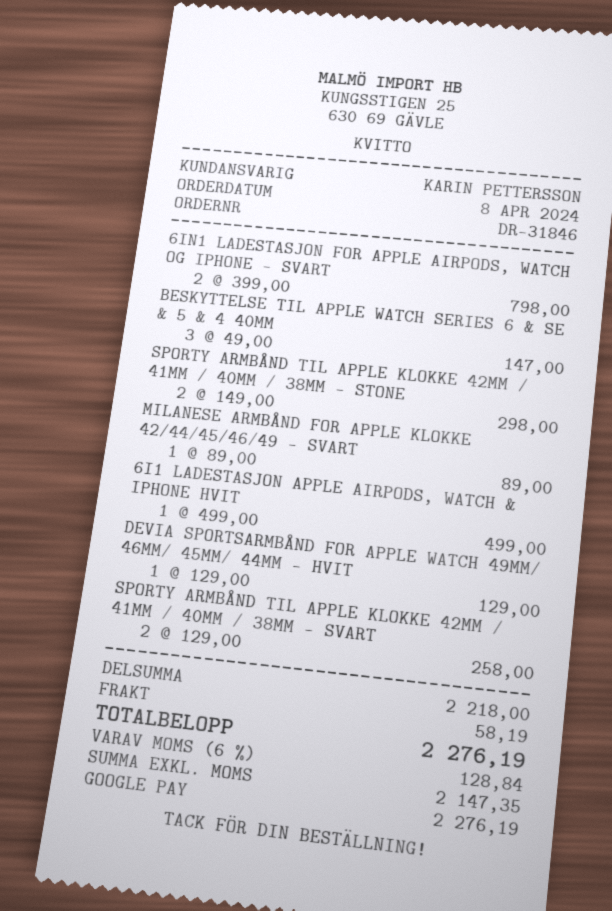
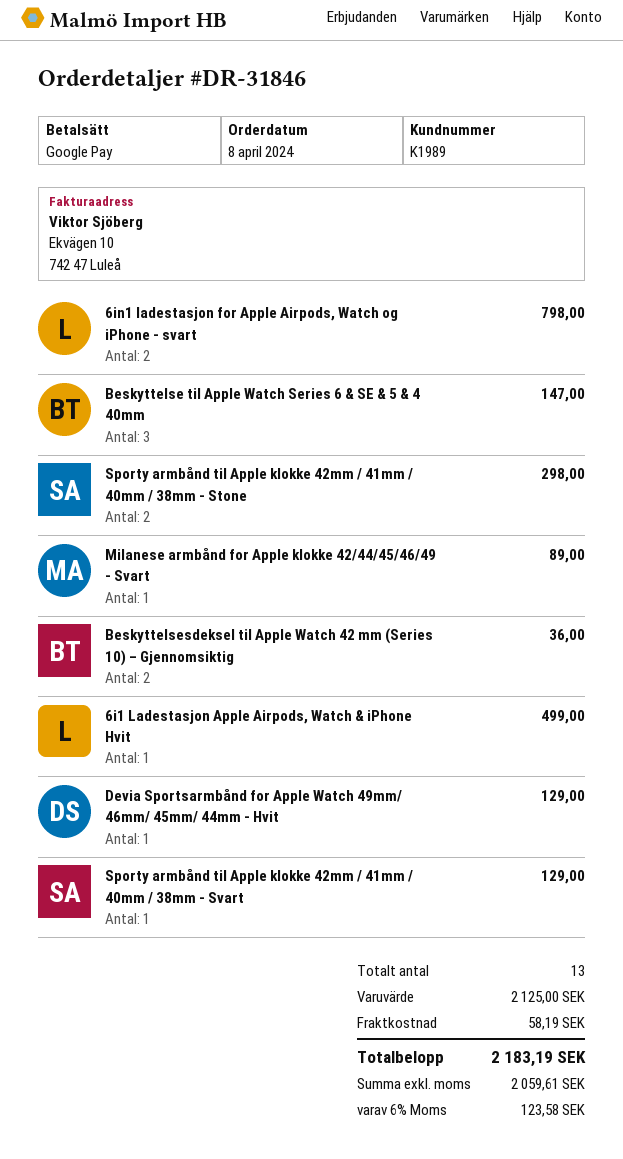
SPORTY ARMBÅND TIL APPLE KLOKKE 42MM / 41MM / 40MM / 38MM - SVART: 2 for 258.00 -> 1 for 129.00
Beskyttelsesdeksel til Apple Watch 42 mm (Series 10) – Gjennomsiktig: none -> 2 for 36.00
subtotal: 2218.00 -> 2125.00
net: 2147.35 -> 2059.61
tax: 6% = 128.84 -> 6% = 123.58
total: 2276.19 -> 2183.19

